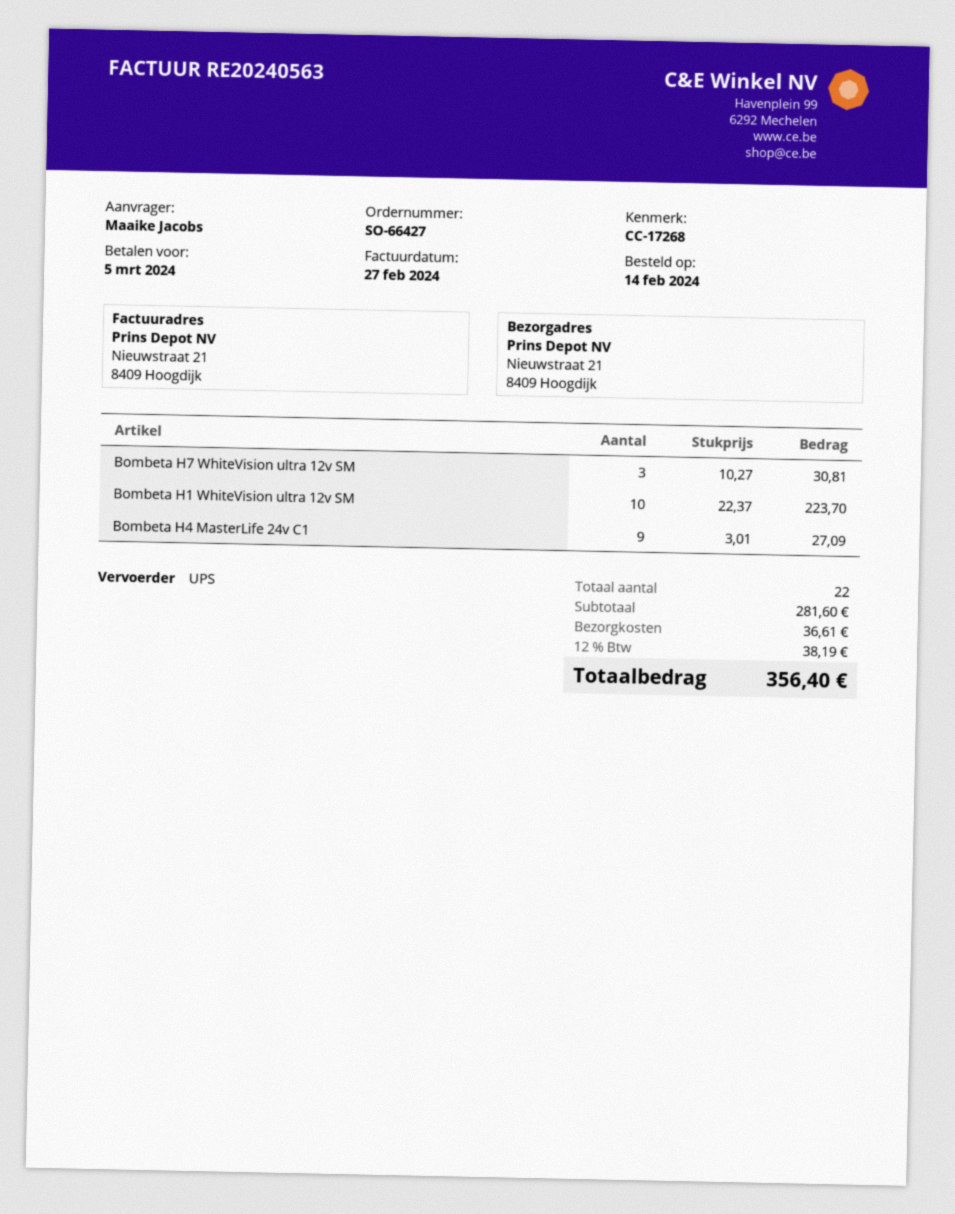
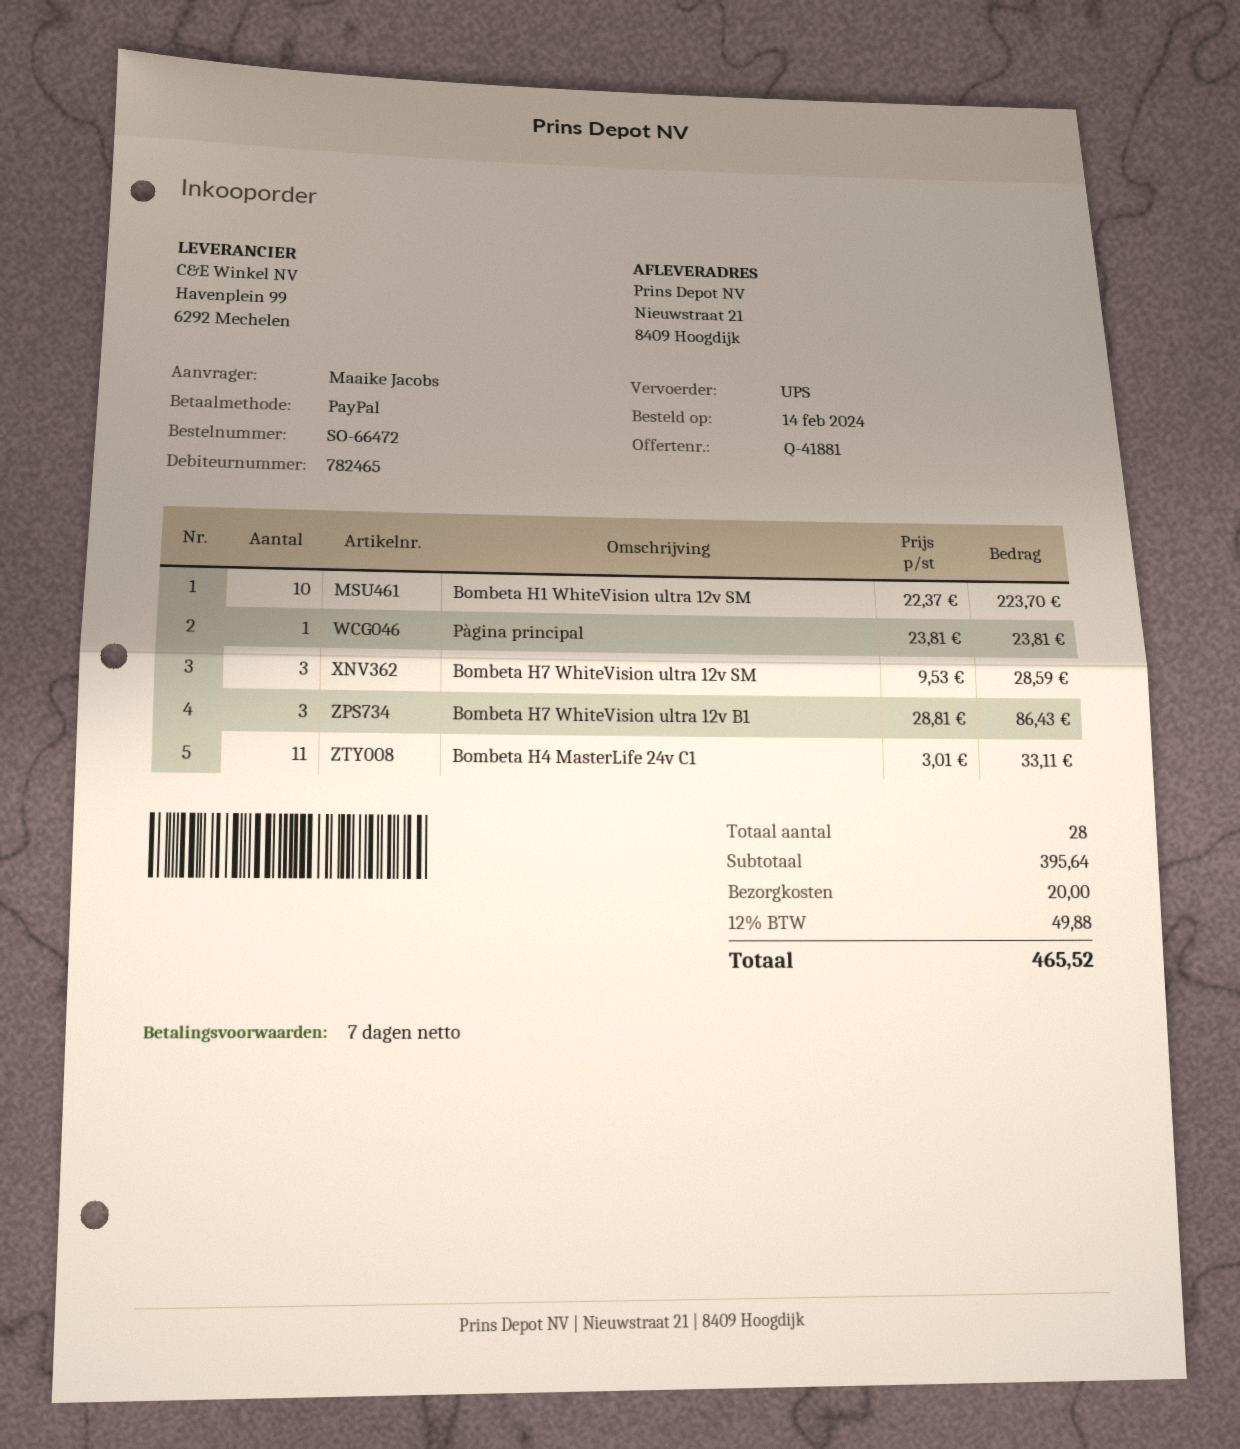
order number: SO-66427 -> SO-66472
Bombeta H7 WhiteVision ultra 12v SM: 3 x 10.27 = 30.81 -> 3 x 9.53 = 28.59
Bombeta H4 MasterLife 24v C1: 9 x 3.01 = 27.09 -> 11 x 3.01 = 33.11
Pàgina principal: none -> 1 x 23.81 = 23.81
Bombeta H7 WhiteVision ultra 12v B1: none -> 3 x 28.81 = 86.43
total quantity: 22 -> 28
subtotal: 281.60 -> 395.64
shipping: 36.61 -> 20.00
tax: 12% = 38.19 -> 12% = 49.88
total: 356.40 -> 465.52

